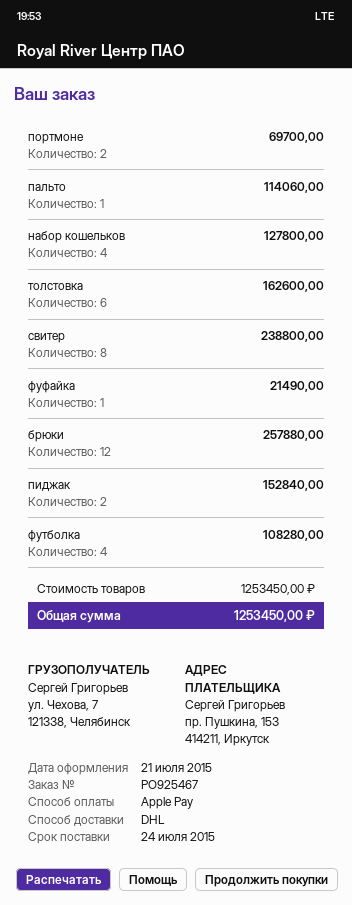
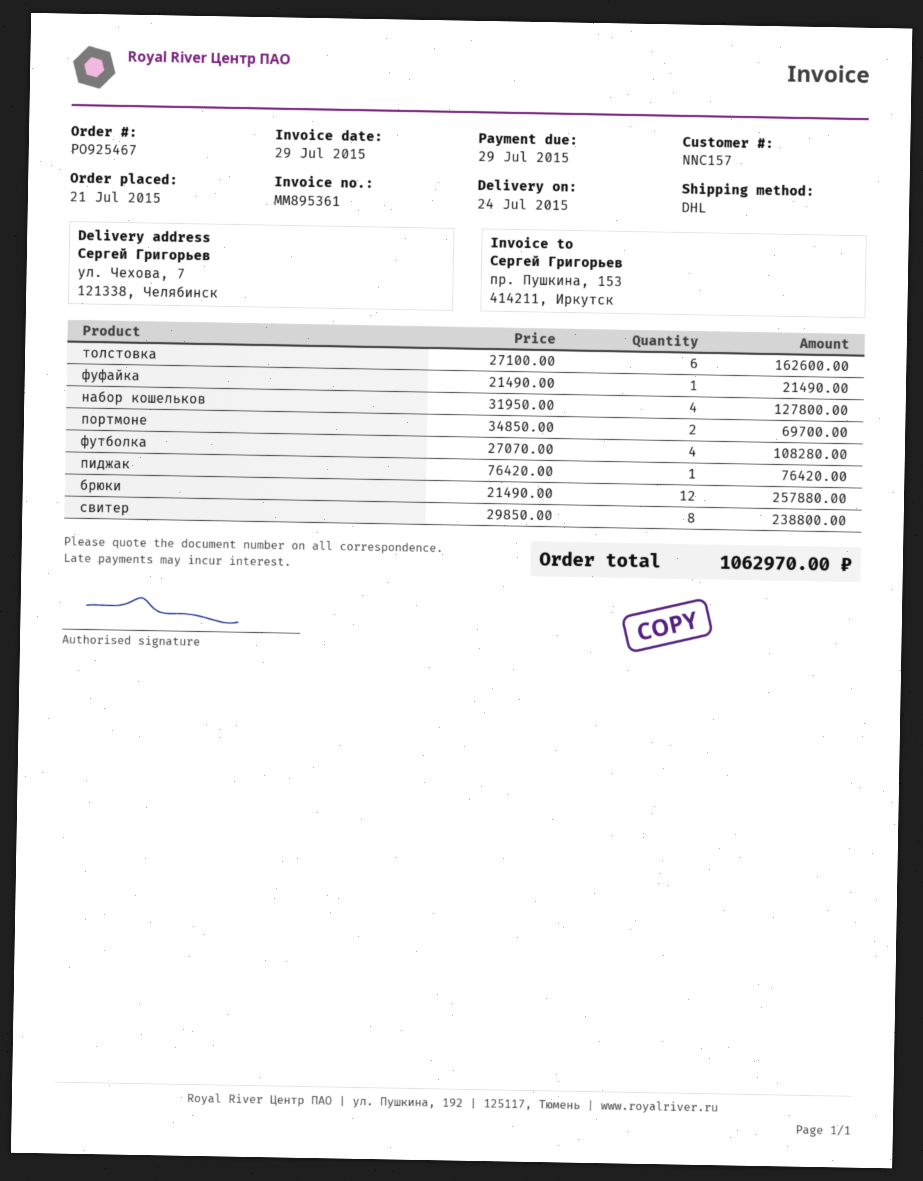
пальто: 1 for 114060.00 -> none
пиджак: 2 for 152840.00 -> 1 for 76420.00
total: 1253450.00 -> 1062970.00

